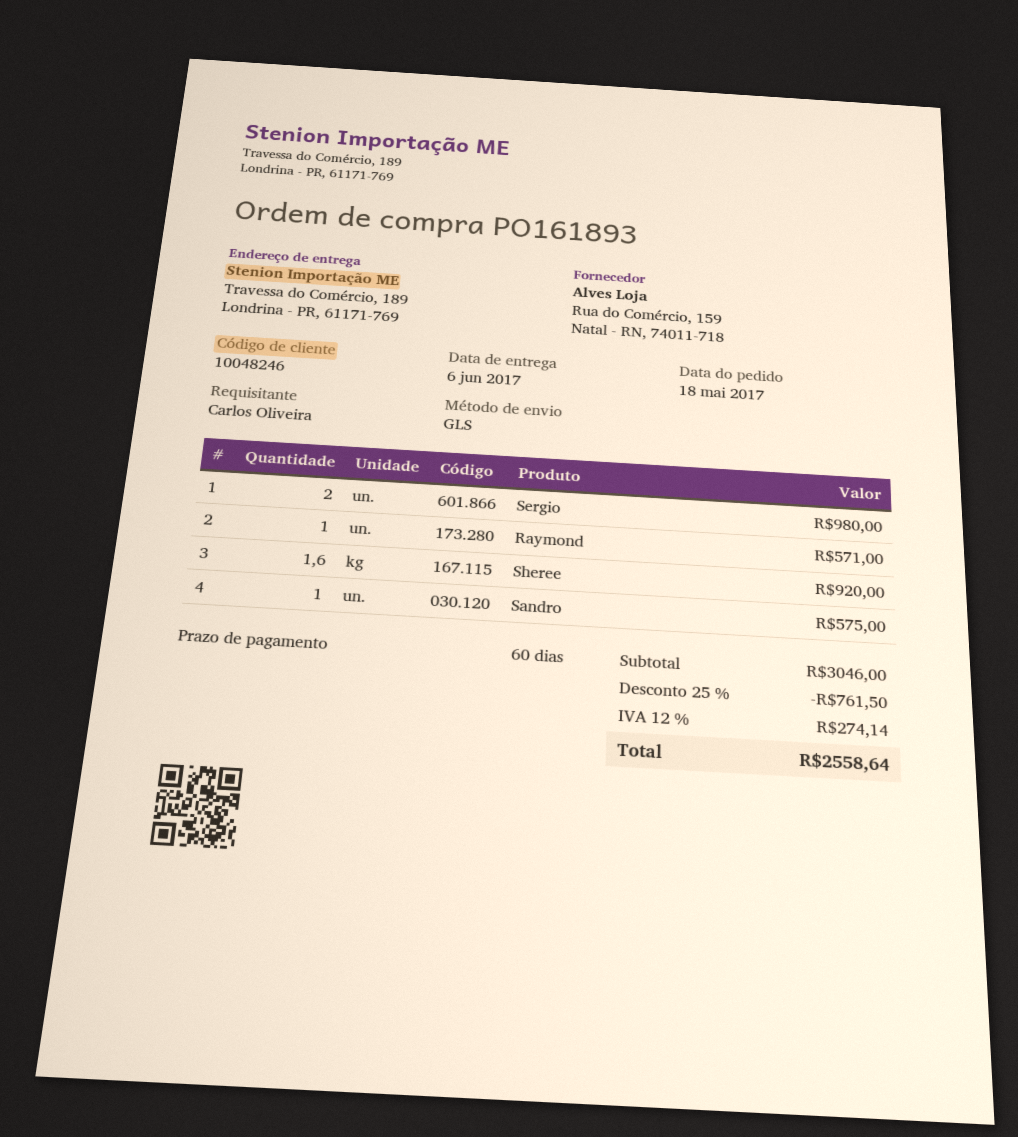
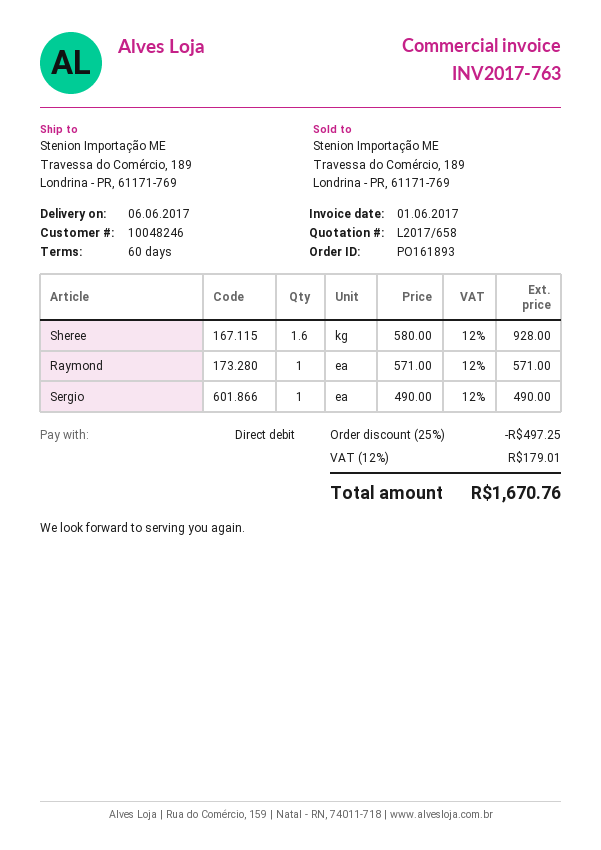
Sergio: 2 for 980.00 -> 1 for 490.00
Sheree: 1.6 for 920.00 -> 1.6 for 928.00
Sandro: 1 for 575.00 -> none
discount: 25% = 761.50 -> 25% = 497.25
tax: 12% = 274.14 -> 12% = 179.01
total: 2558.64 -> 1670.76

